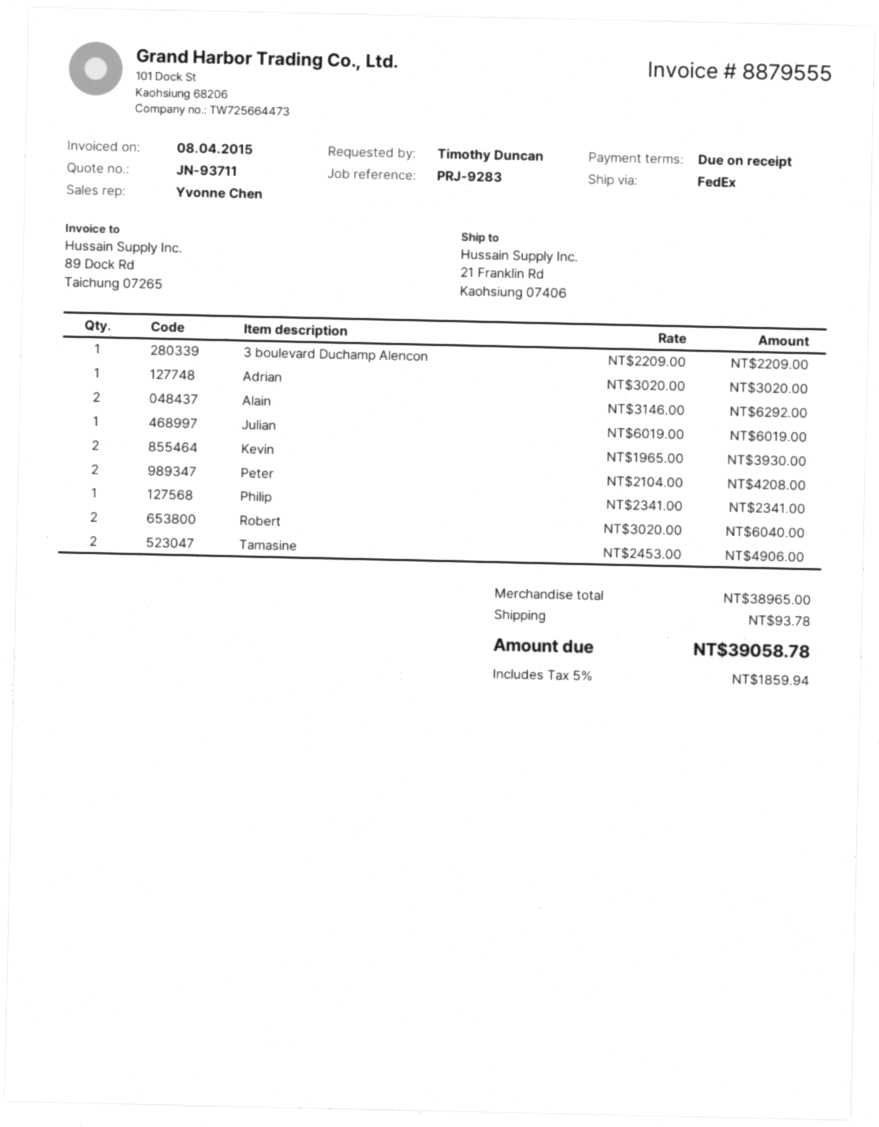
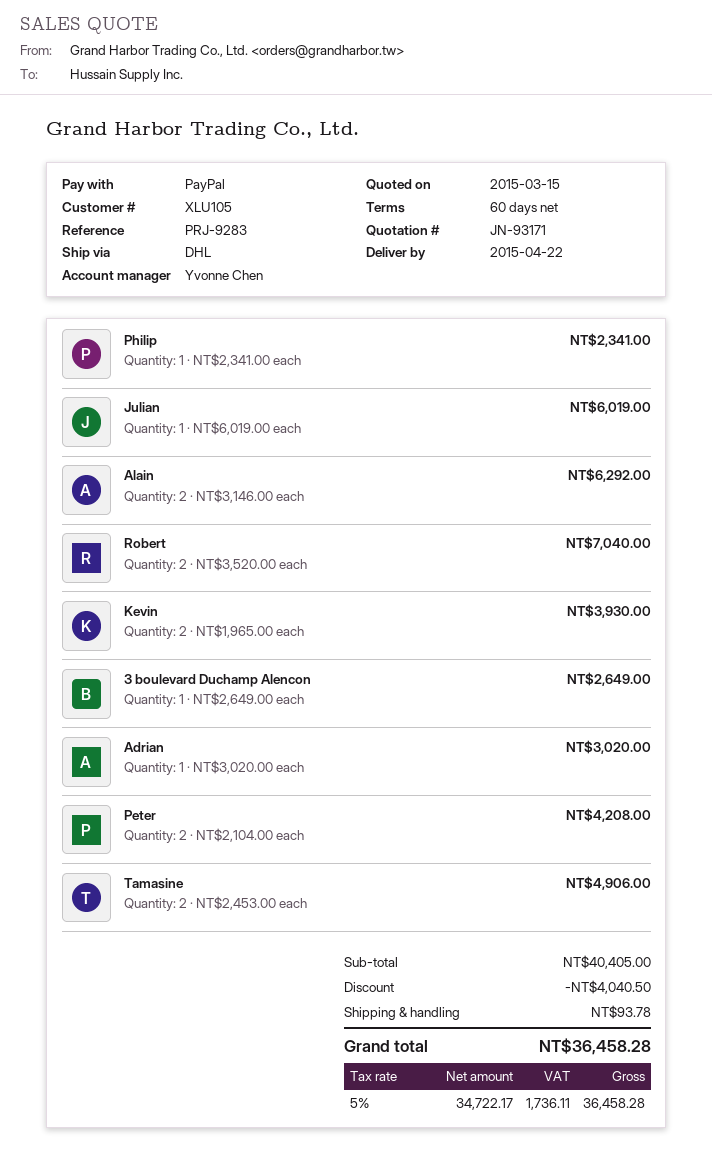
quote number: JN-93711 -> JN-93171
payment terms: on receipt -> 60 days
shipping method: FedEx -> DHL
3 boulevard Duchamp Alencon: 1 x 2209.00 = 2209.00 -> 1 x 2649.00 = 2649.00
Robert: 2 x 3020.00 = 6040.00 -> 2 x 3520.00 = 7040.00
subtotal: 38965.00 -> 40405.00
discount: none -> 4040.50
tax: 5% = 1859.94 -> 5% = 1736.11
total: 39058.78 -> 36458.28

